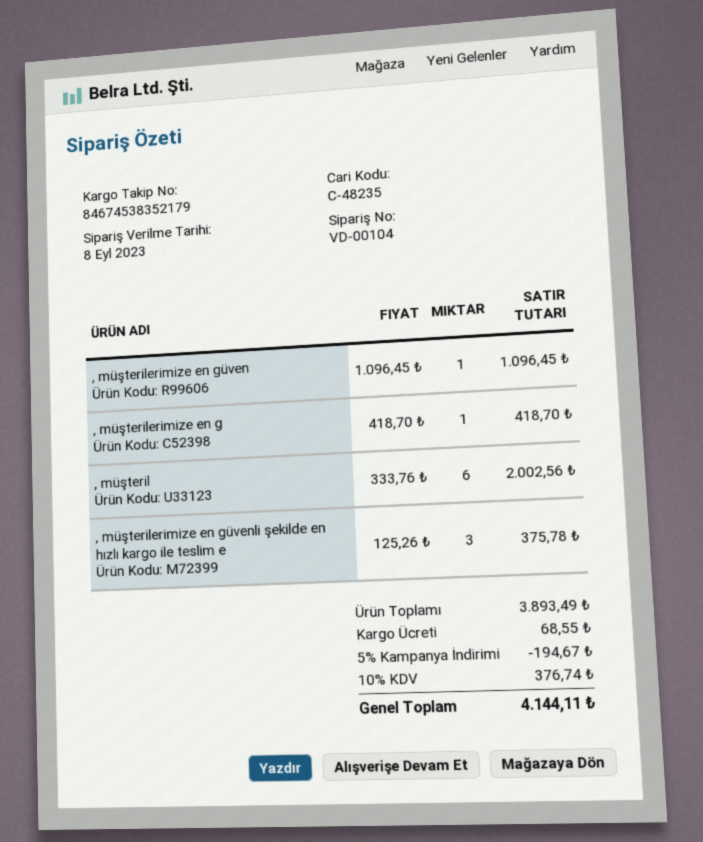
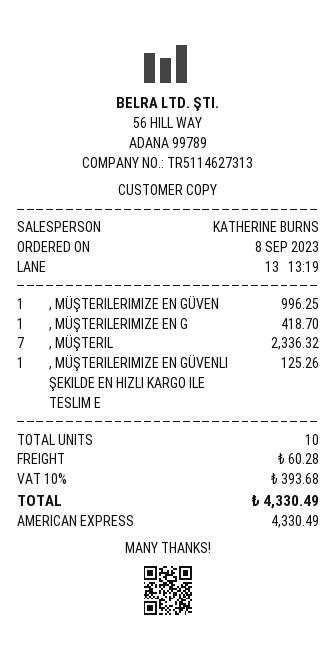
, müşterilerimize en güven: 1 for 1096.45 -> 1 for 996.25
, müşteril: 6 for 2002.56 -> 7 for 2336.32
, müşterilerimize en güvenli şekilde en hızlı kargo ile teslim e: 3 for 375.78 -> 1 for 125.26
discount: 5% = 194.67 -> none
shipping: 68.55 -> 60.28
tax: 10% = 376.74 -> 10% = 393.68
total: 4144.11 -> 4330.49

